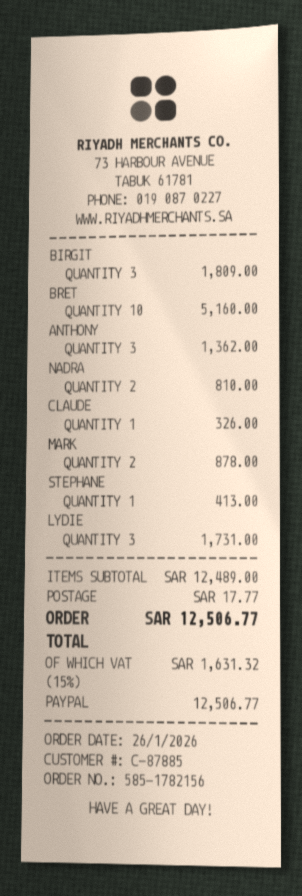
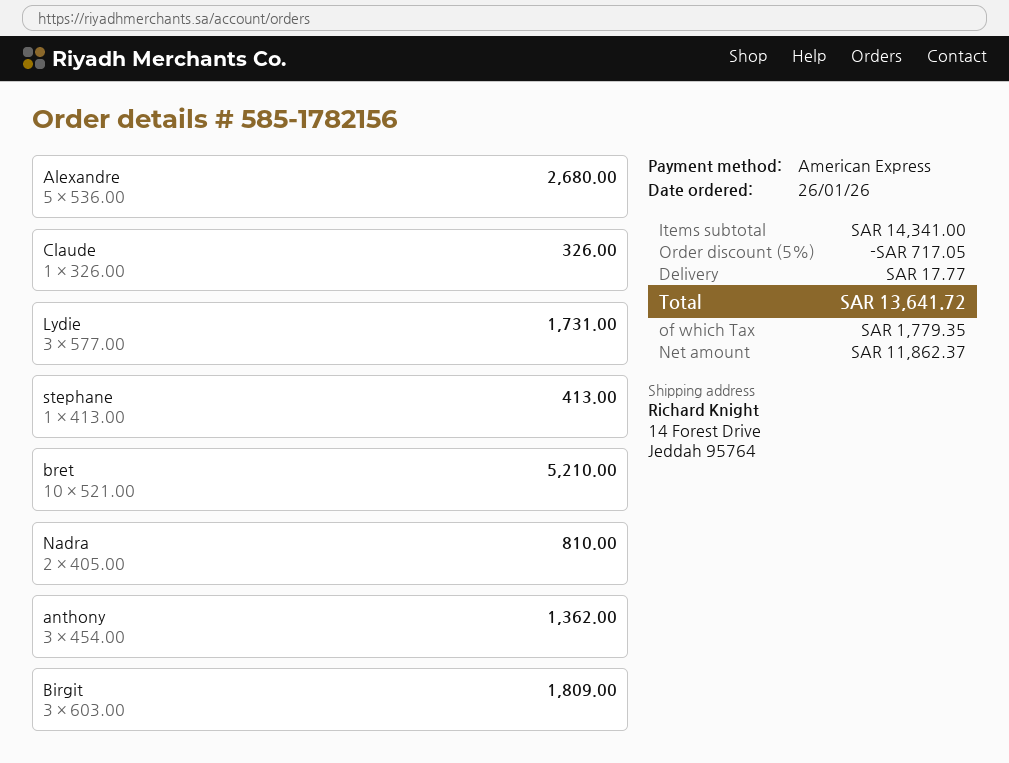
payment method: PayPal -> American Express
BRET: 10 for 5160.00 -> 10 for 5210.00
MARK: 2 for 878.00 -> none
Alexandre: none -> 5 for 2680.00
subtotal: 12489.00 -> 14341.00
discount: none -> 5% = 717.05
tax: 1631.32 -> 1779.35
total: 12506.77 -> 13641.72

